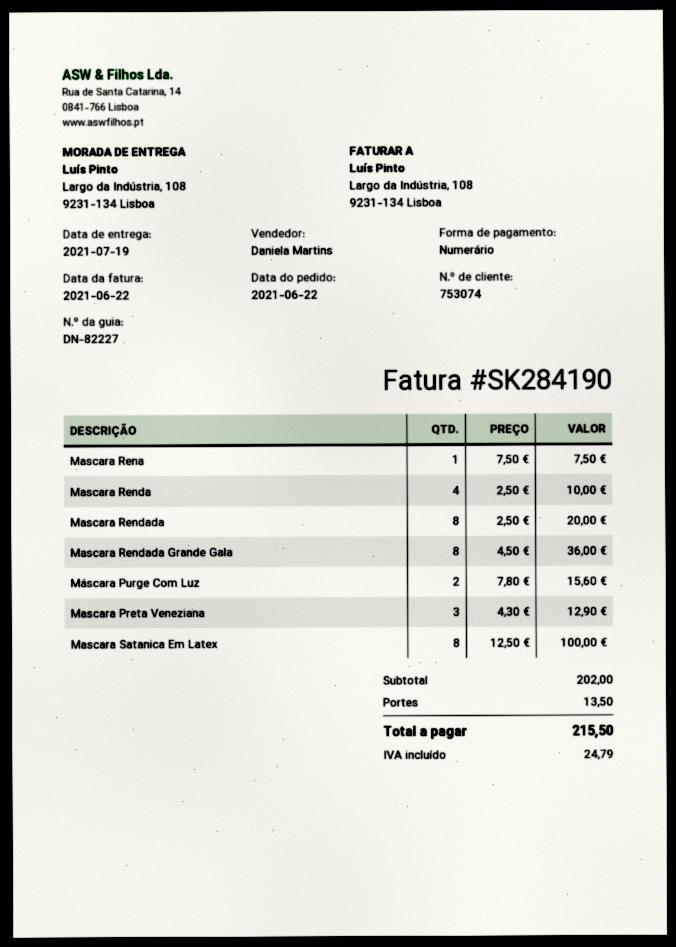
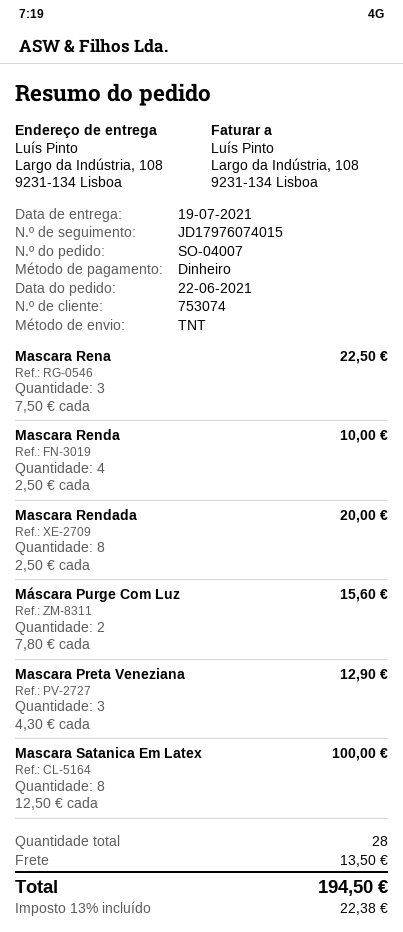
Mascara Rena: 1 x 7.50 = 7.50 -> 3 x 7.50 = 22.50
Mascara Rendada Grande Gala: 8 x 4.50 = 36.00 -> none
tax: 24.79 -> 22.38
total: 215.50 -> 194.50

